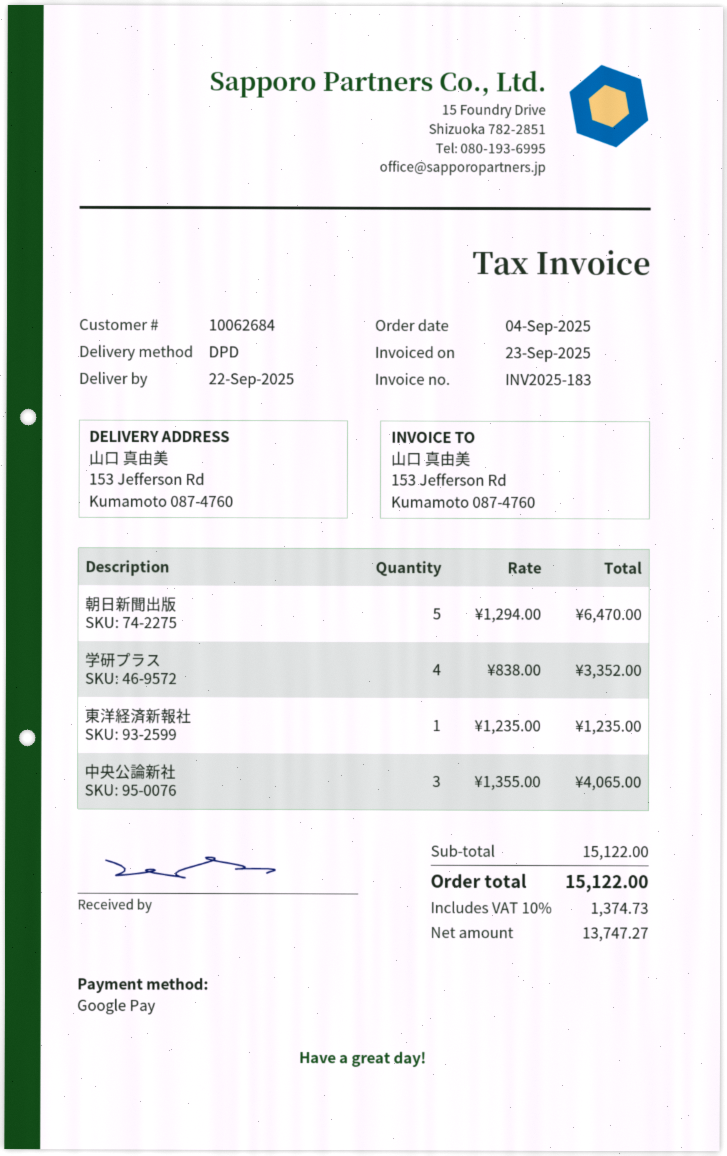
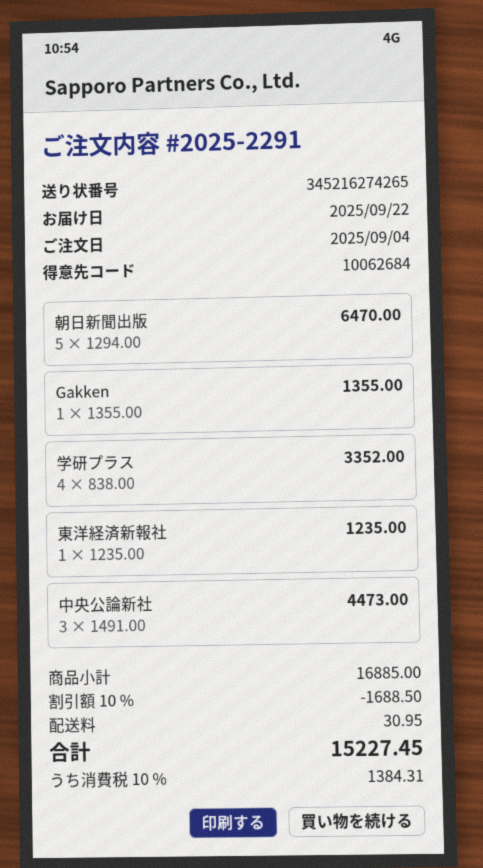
中央公論新社: 3 x 1355.00 = 4065.00 -> 3 x 1491.00 = 4473.00
Gakken: none -> 1 x 1355.00 = 1355.00
subtotal: 15122.00 -> 16885.00
discount: none -> 10% = 1688.50
shipping: none -> 30.95
tax: 10% = 1374.73 -> 10% = 1384.31
total: 15122.00 -> 15227.45

